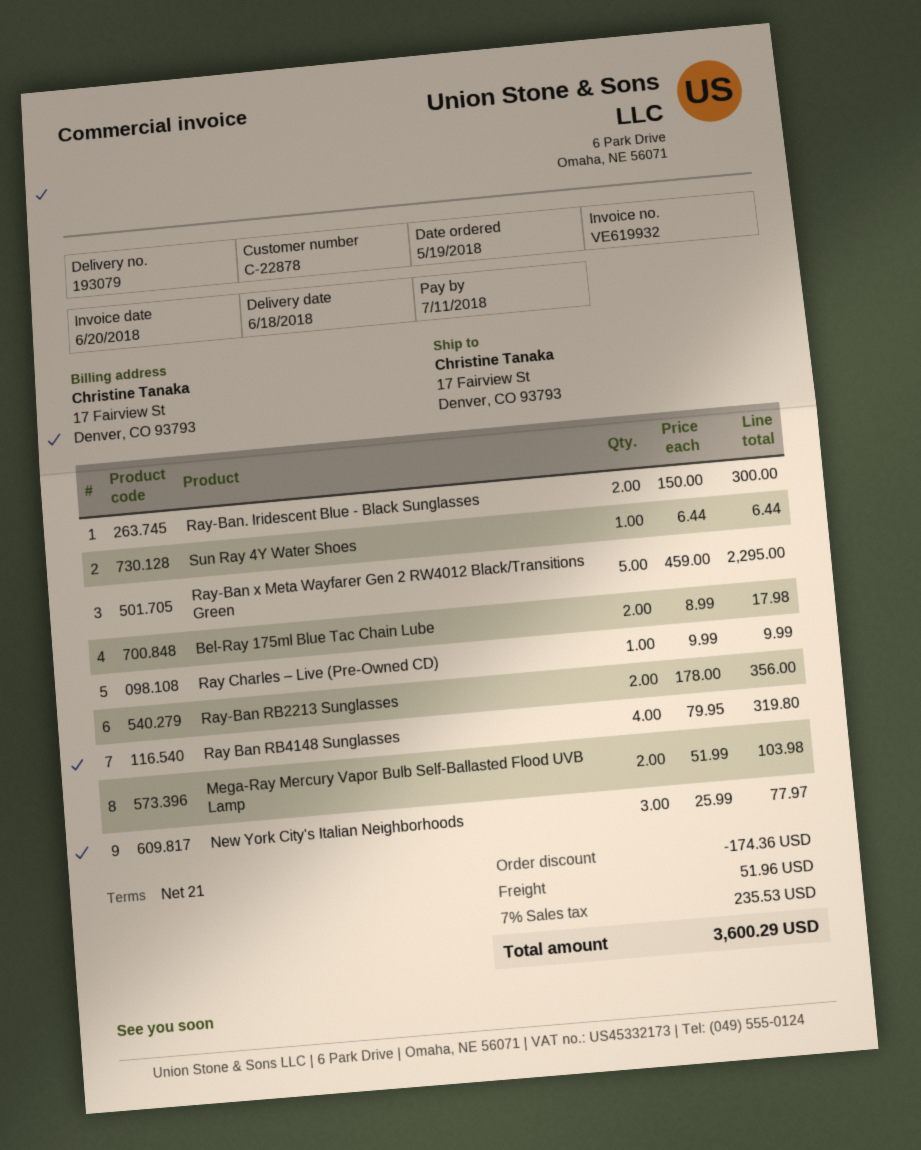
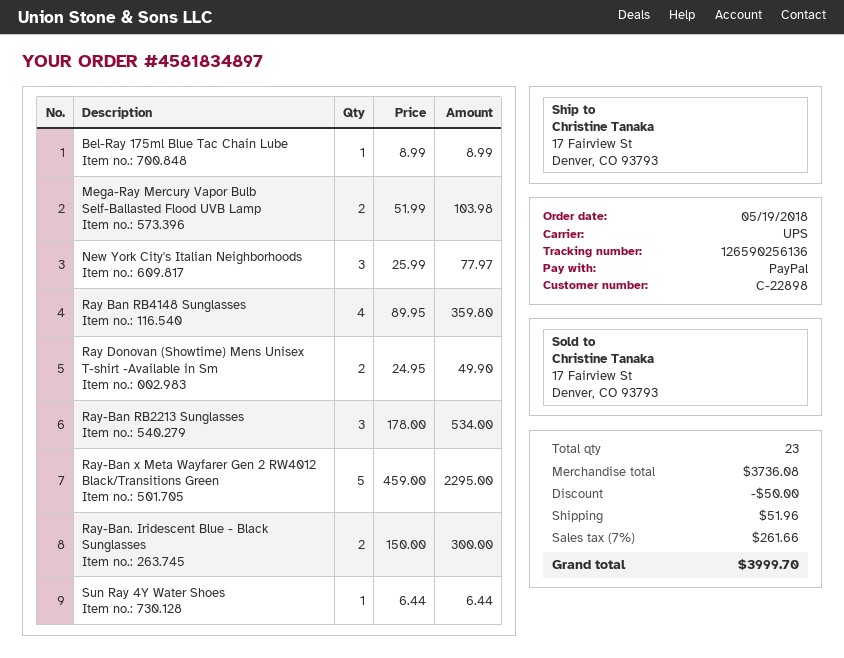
customer number: C-22878 -> C-22898
Bel-Ray 175ml Blue Tac Chain Lube: 2 x 8.99 = 17.98 -> 1 x 8.99 = 8.99
Ray Charles – Live (Pre-Owned CD): 1 x 9.99 = 9.99 -> none
Ray-Ban RB2213 Sunglasses: 2 x 178.00 = 356.00 -> 3 x 178.00 = 534.00
Ray Ban RB4148 Sunglasses: 4 x 79.95 = 319.80 -> 4 x 89.95 = 359.80
Ray Donovan (Showtime) Mens Unisex T-shirt -Available in Sm: none -> 2 x 24.95 = 49.90
discount: 174.36 -> 50.00
tax: 7% = 235.53 -> 7% = 261.66
total: 3600.29 -> 3999.70

